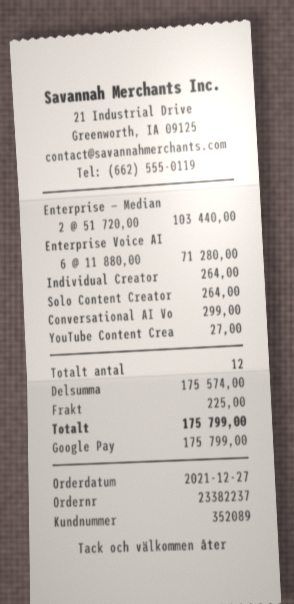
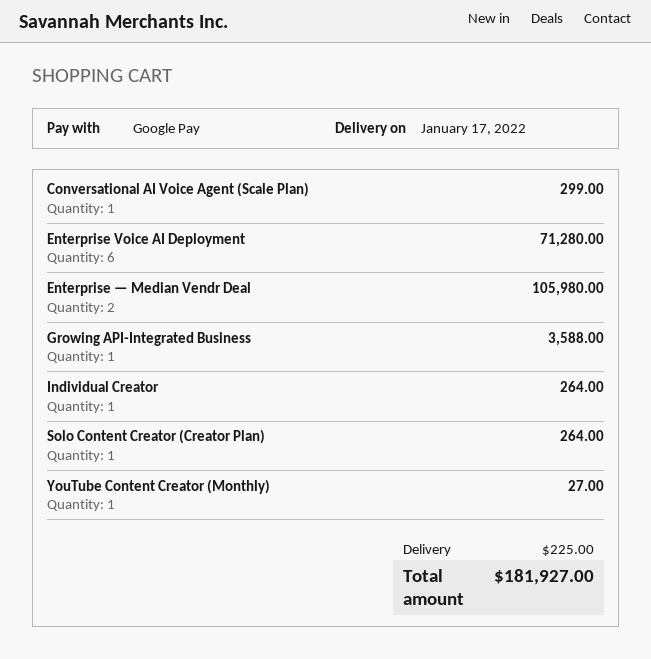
Enterprise — Median: 2 for 103440.00 -> 2 for 105980.00
Growing API-Integrated Business: none -> 1 for 3588.00
total: 175799.00 -> 181927.00

